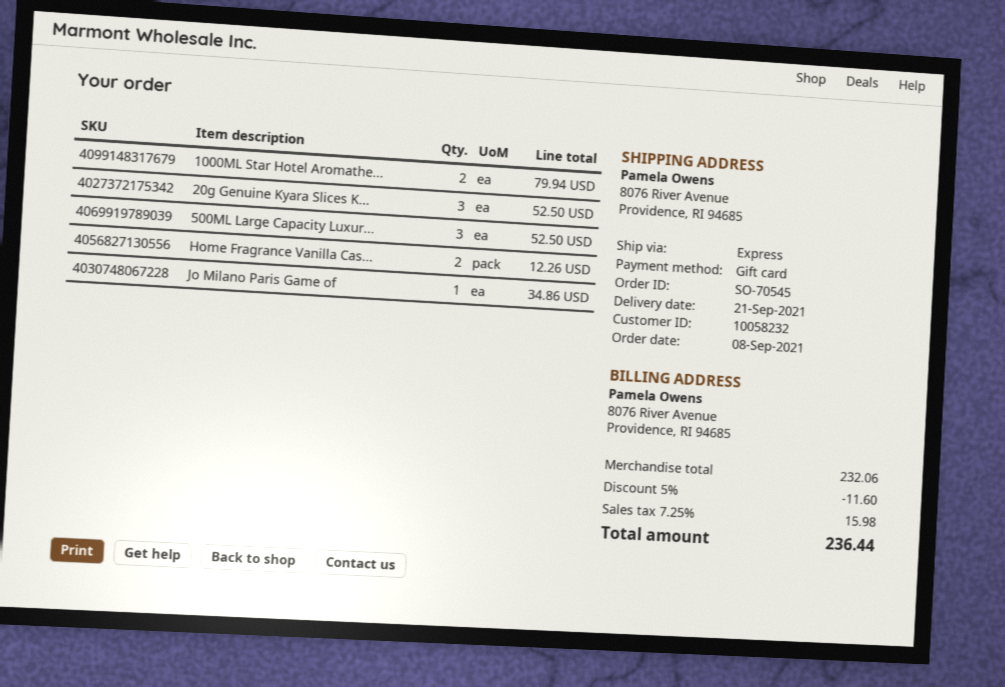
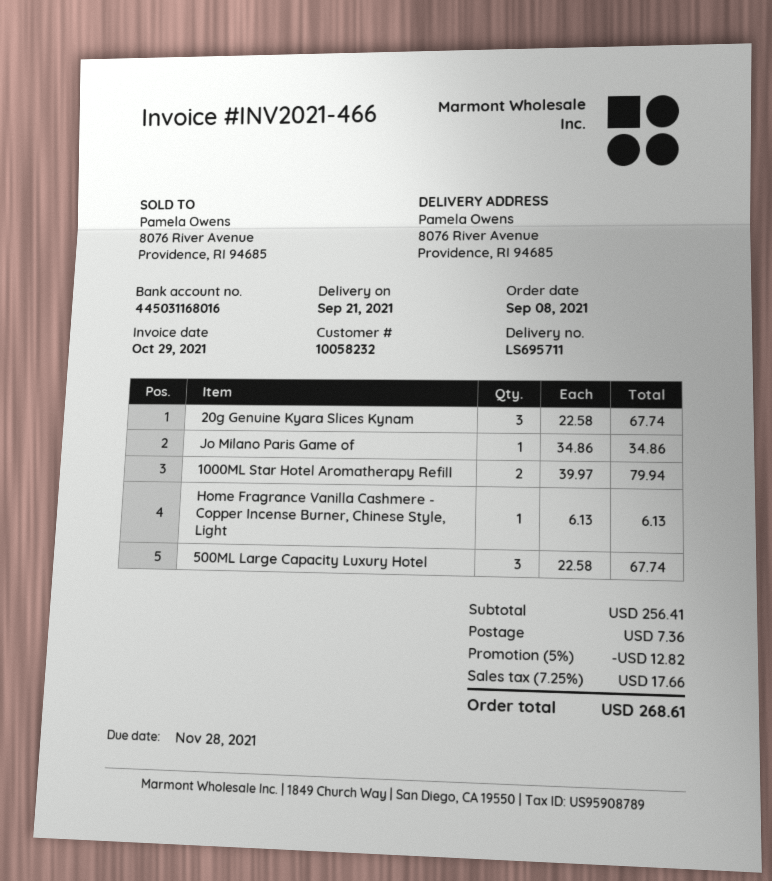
20g Genuine Kyara Slices K...: 3 for 52.50 -> 3 for 67.74
500ML Large Capacity Luxur...: 3 for 52.50 -> 3 for 67.74
Home Fragrance Vanilla Cas...: 2 for 12.26 -> 1 for 6.13
subtotal: 232.06 -> 256.41
discount: 5% = 11.60 -> 5% = 12.82
shipping: none -> 7.36
tax: 7.25% = 15.98 -> 7.25% = 17.66
total: 236.44 -> 268.61

